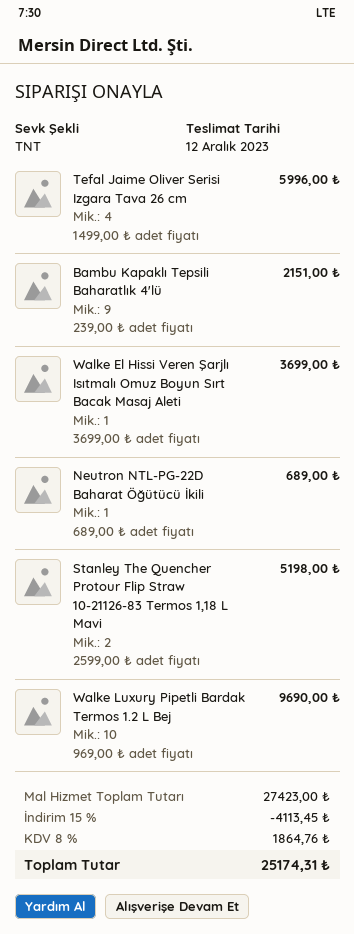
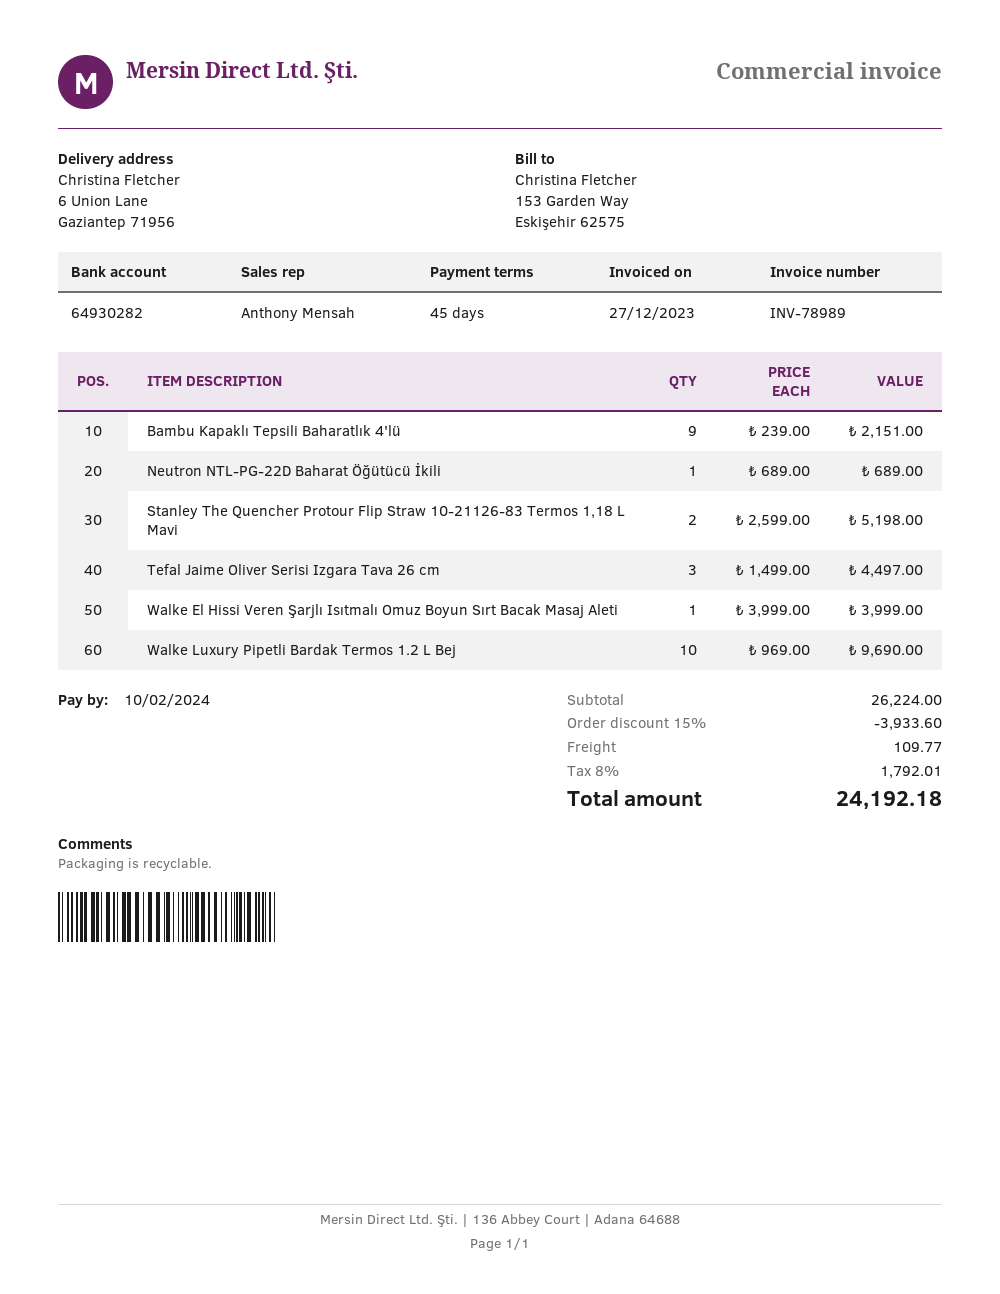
Tefal Jaime Oliver Serisi Izgara Tava 26 cm: 4 x 1499.00 = 5996.00 -> 3 x 1499.00 = 4497.00
Walke El Hissi Veren Şarjlı Isıtmalı Omuz Boyun Sırt Bacak Masaj Aleti: 1 x 3699.00 = 3699.00 -> 1 x 3999.00 = 3999.00
subtotal: 27423.00 -> 26224.00
discount: 15% = 4113.45 -> 15% = 3933.60
shipping: none -> 109.77
tax: 8% = 1864.76 -> 8% = 1792.01
total: 25174.31 -> 24192.18

